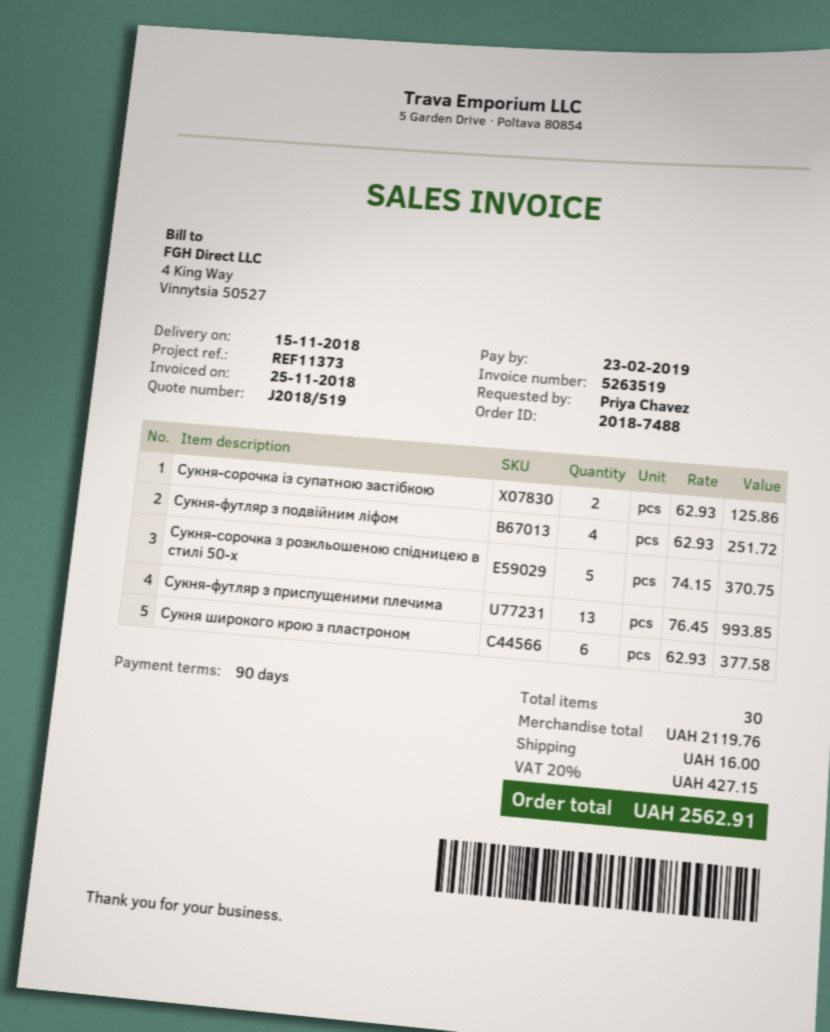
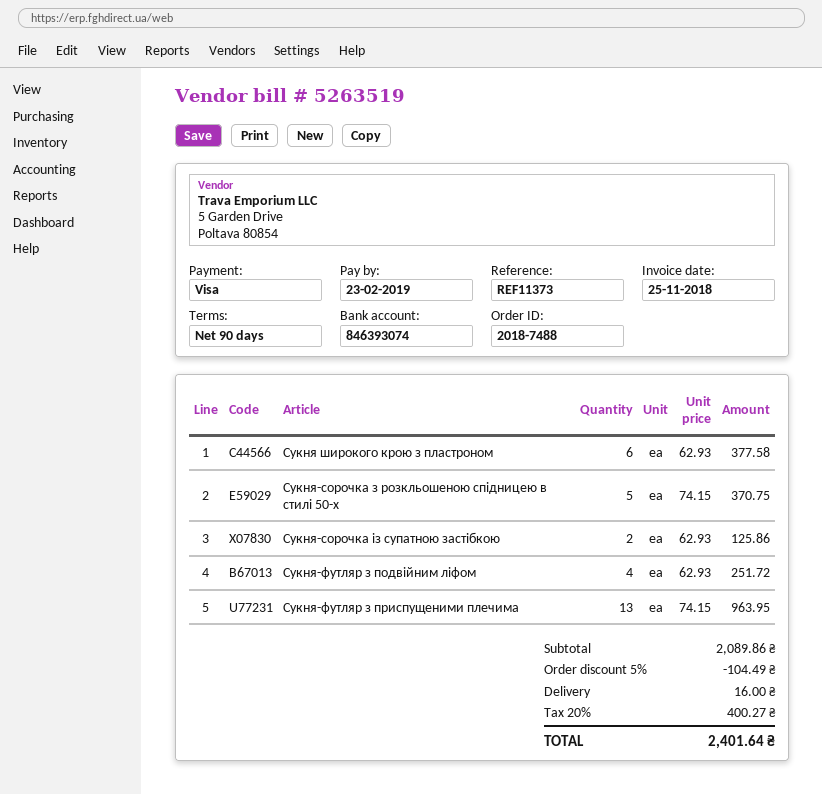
Сукня-футляр з приспущеними плечима: 13 x 76.45 = 993.85 -> 13 x 74.15 = 963.95
subtotal: 2119.76 -> 2089.86
discount: none -> 5% = 104.49
tax: 20% = 427.15 -> 20% = 400.27
total: 2562.91 -> 2401.64

